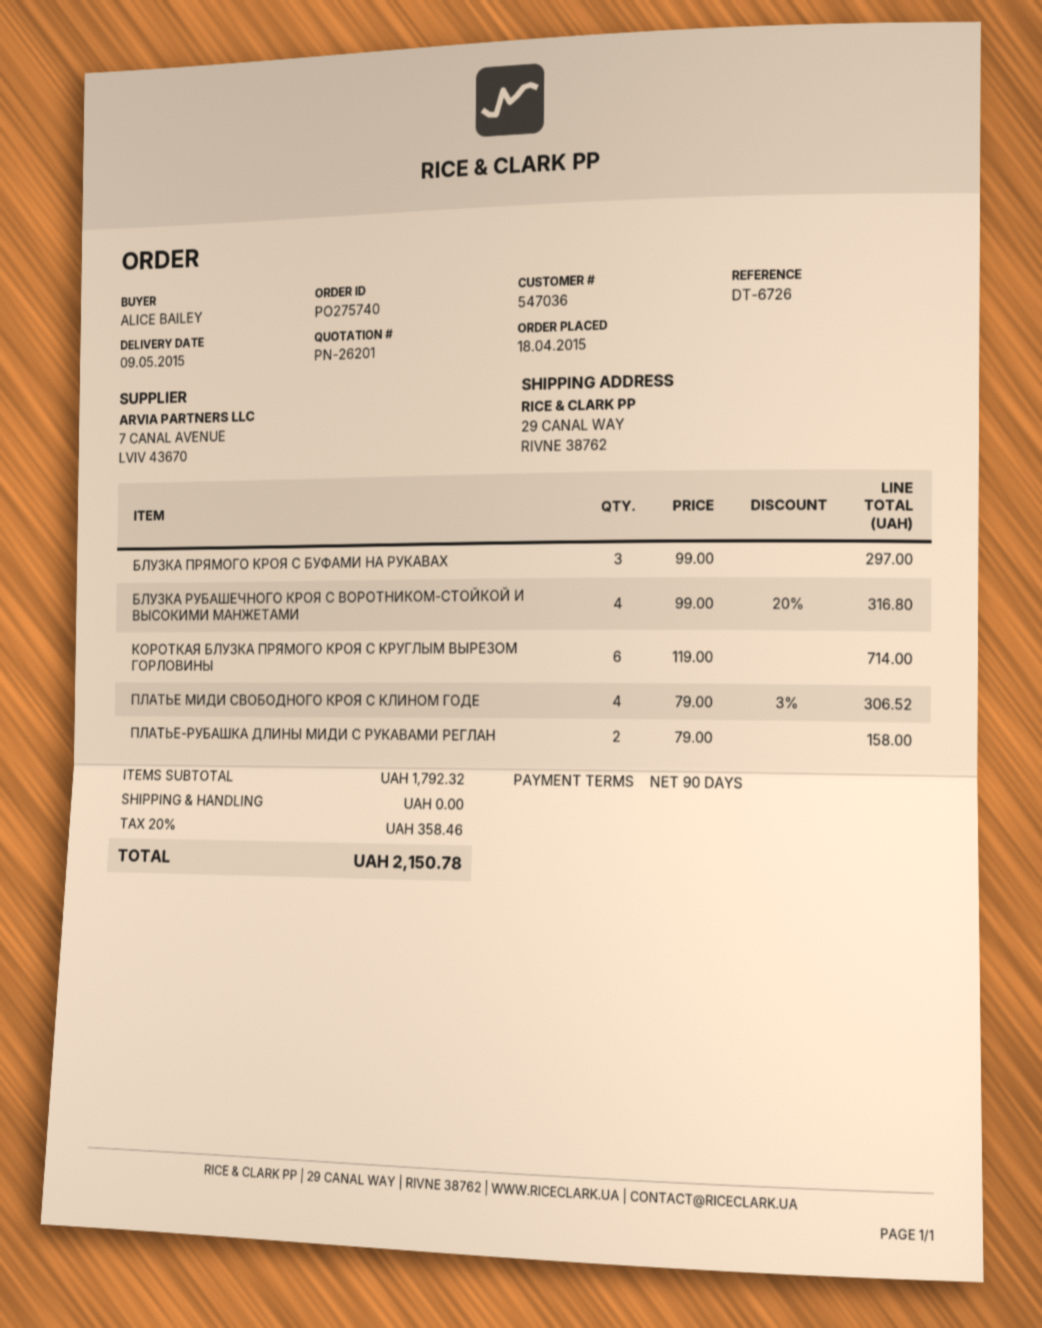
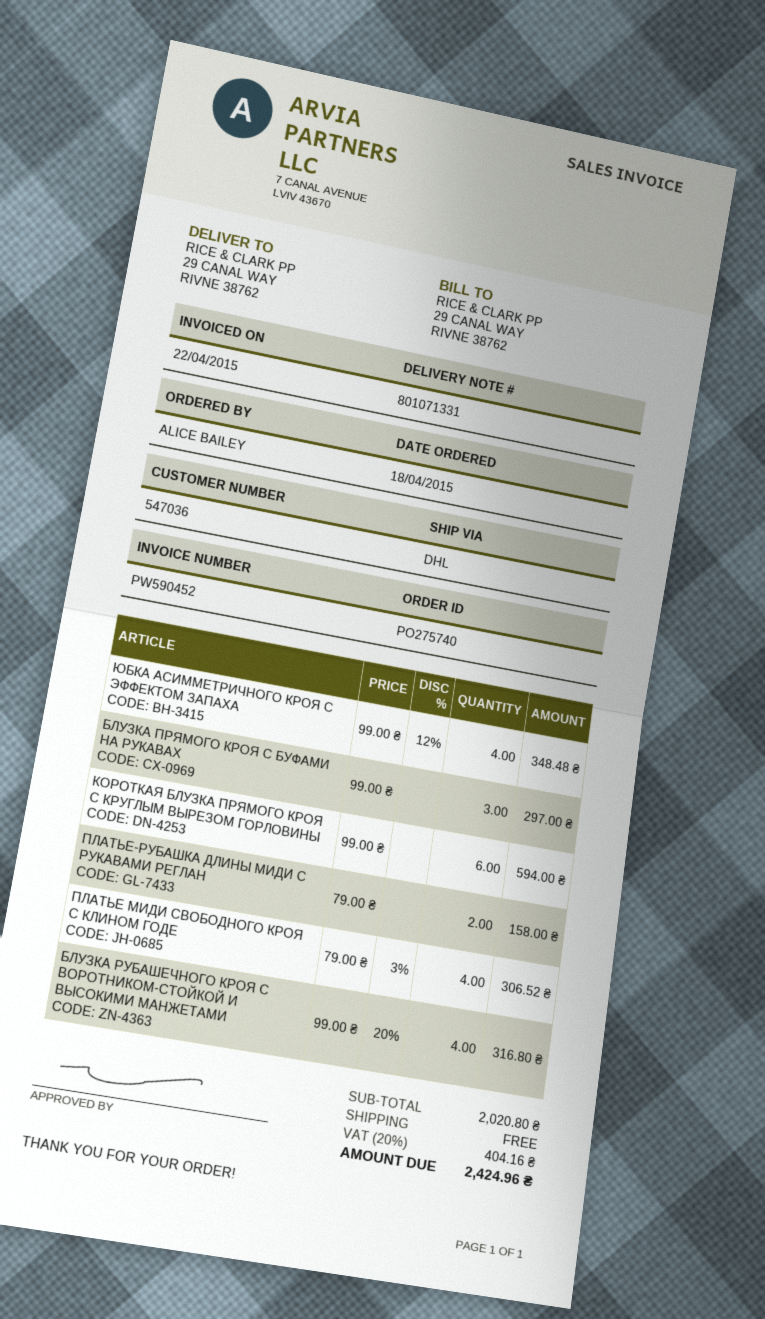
КОРОТКАЯ БЛУЗКА ПРЯМОГО КРОЯ С КРУГЛЫМ ВЫРЕЗОМ ГОРЛОВИНЫ: 6 x 119.00 = 714.00 -> 6 x 99.00 = 594.00
ЮБКА АСИММЕТРИЧНОГО КРОЯ С ЭФФЕКТОМ ЗАПАХА: none -> 4 x 99.00 - 12% = 348.48
subtotal: 1792.32 -> 2020.80
tax: 20% = 358.46 -> 20% = 404.16
total: 2150.78 -> 2424.96

